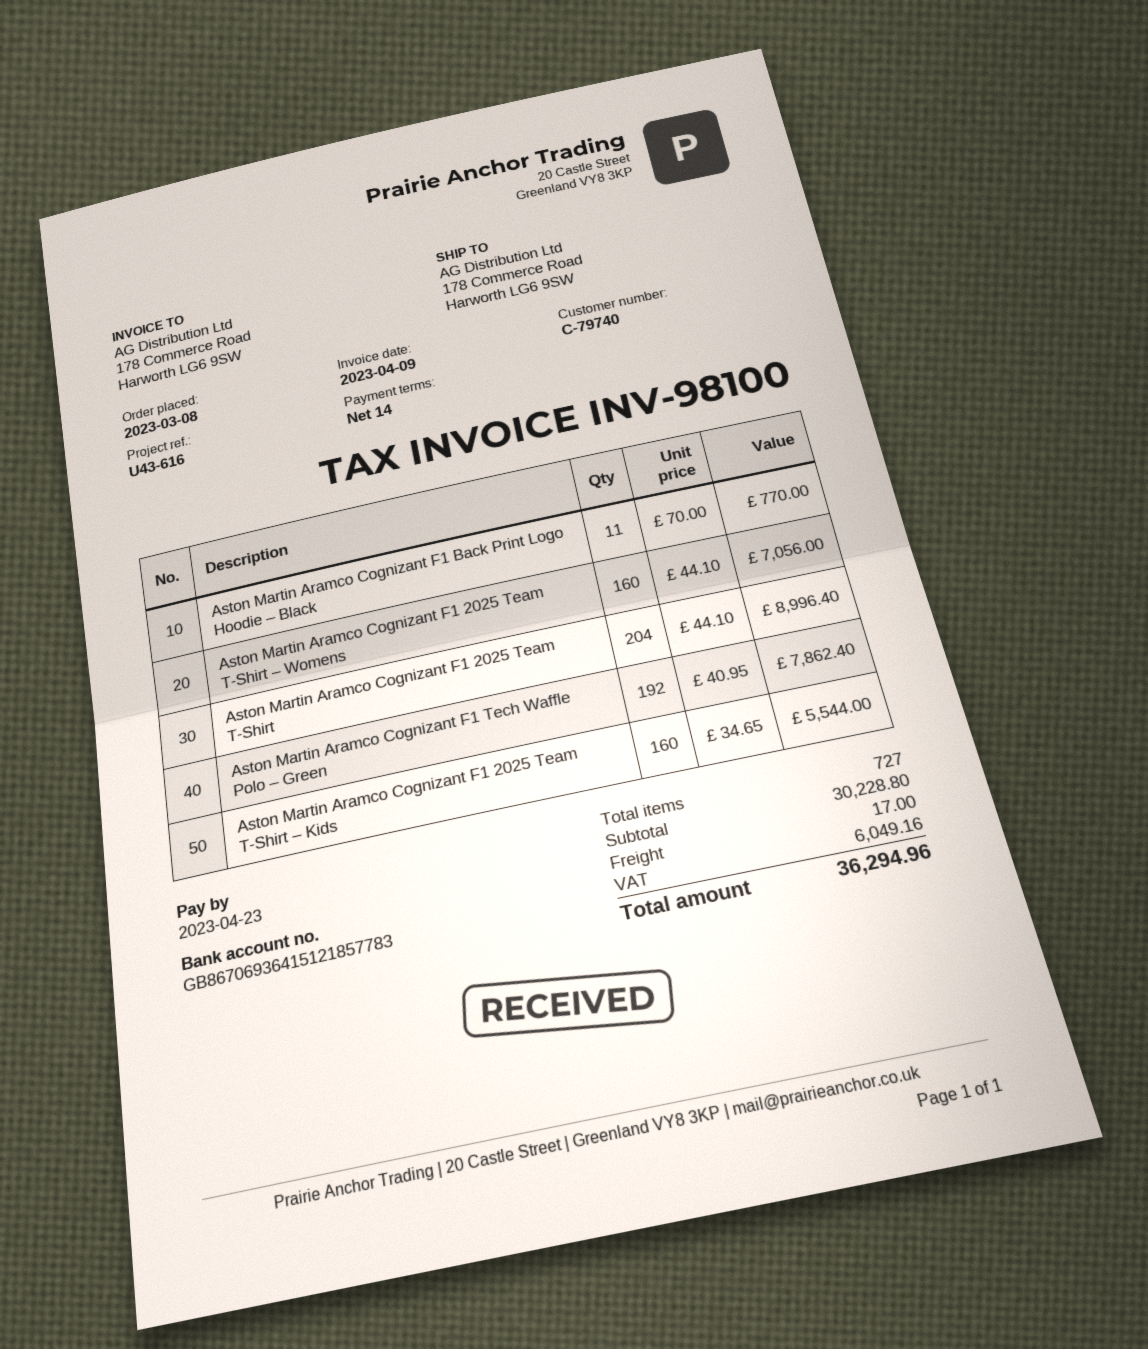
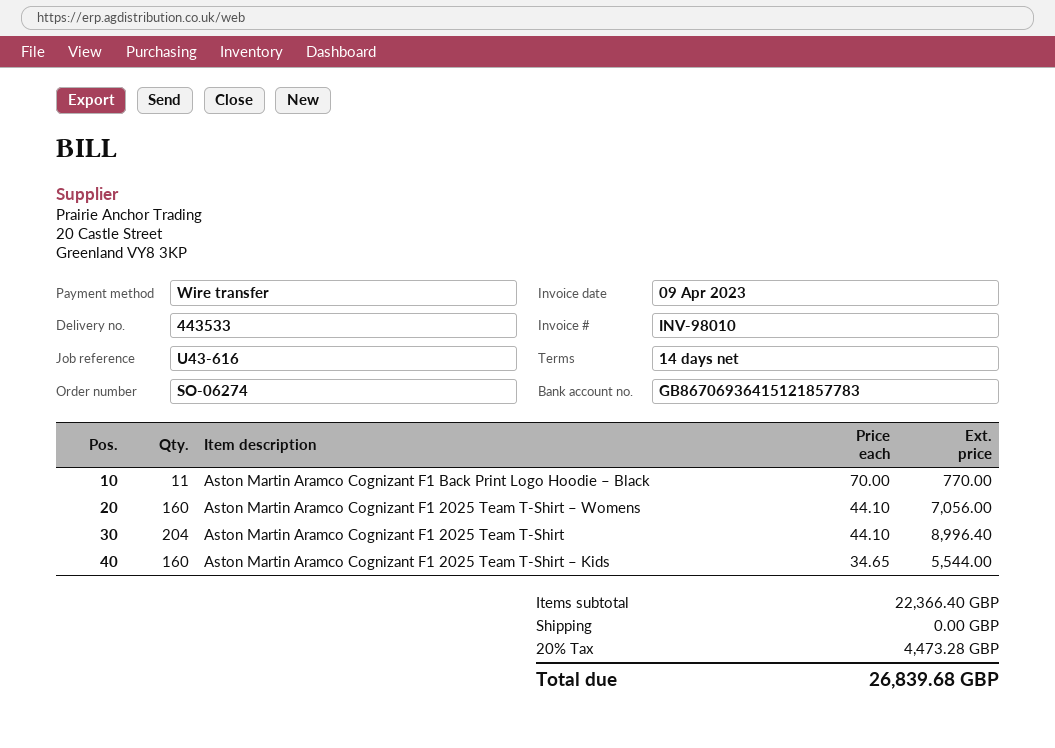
invoice number: INV-98100 -> INV-98010
Aston Martin Aramco Cognizant F1 Tech Waffle Polo – Green: 192 x 40.95 = 7862.40 -> none
subtotal: 30228.80 -> 22366.40
shipping: 17.00 -> 0.00
tax: 6049.16 -> 4473.28
total: 36294.96 -> 26839.68

